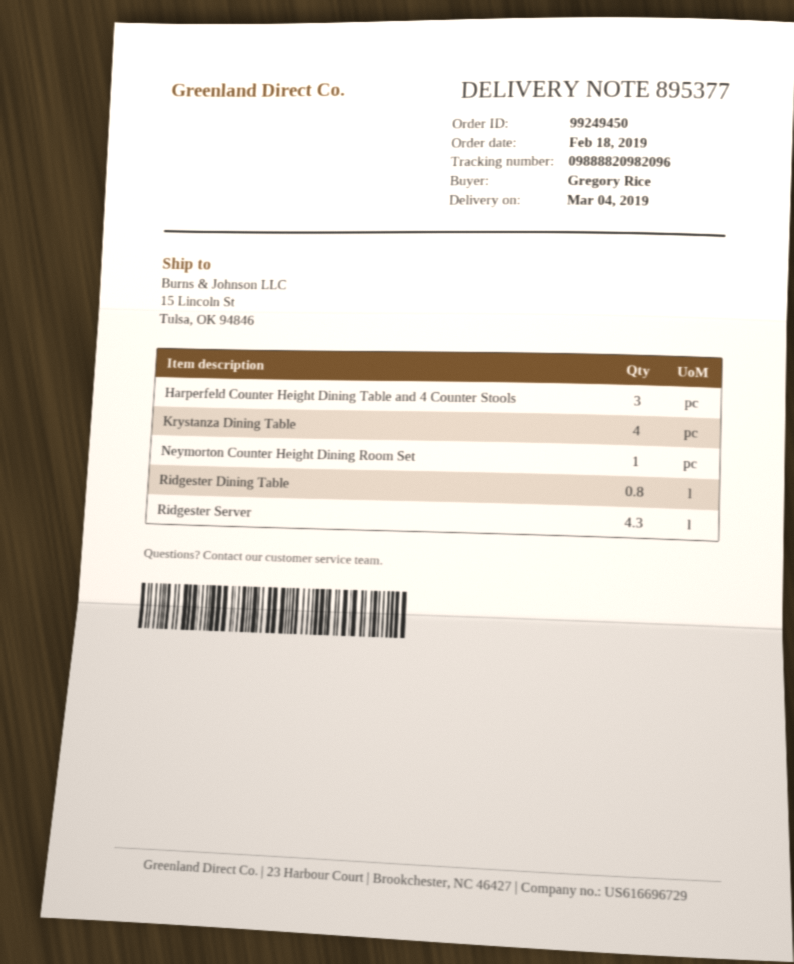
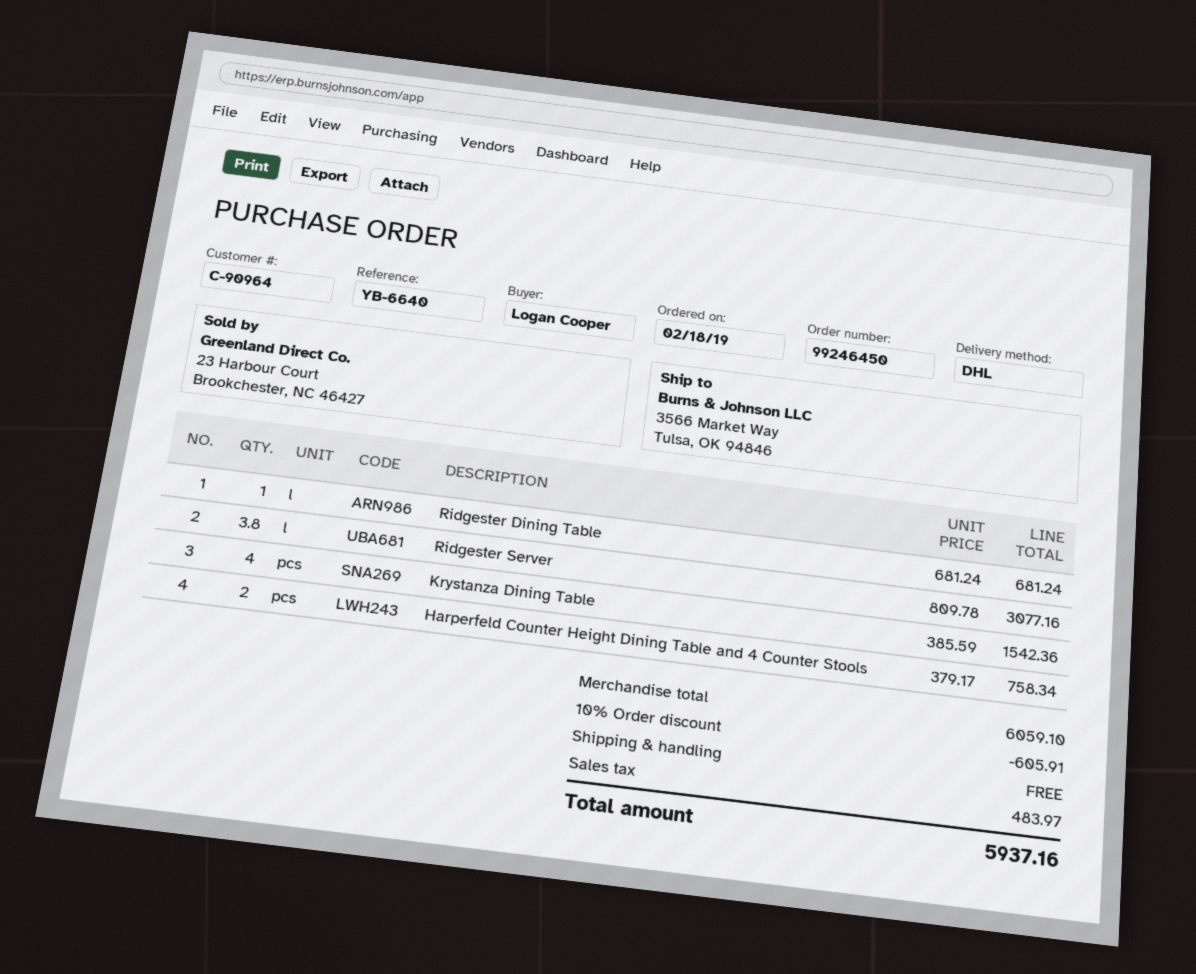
order number: 99249450 -> 99246450
ordered by: Gregory Rice -> Logan Cooper
ship to: 15 Lincoln St, Tulsa, OK 94846 -> 3566 Market Way, Tulsa, OK 94846
Harperfeld Counter Height Dining Table and 4 Counter Stools: 3 -> 2
Neymorton Counter Height Dining Room Set: 1 -> none
Ridgester Dining Table: 0.8 -> 1
Ridgester Server: 4.3 -> 3.8

